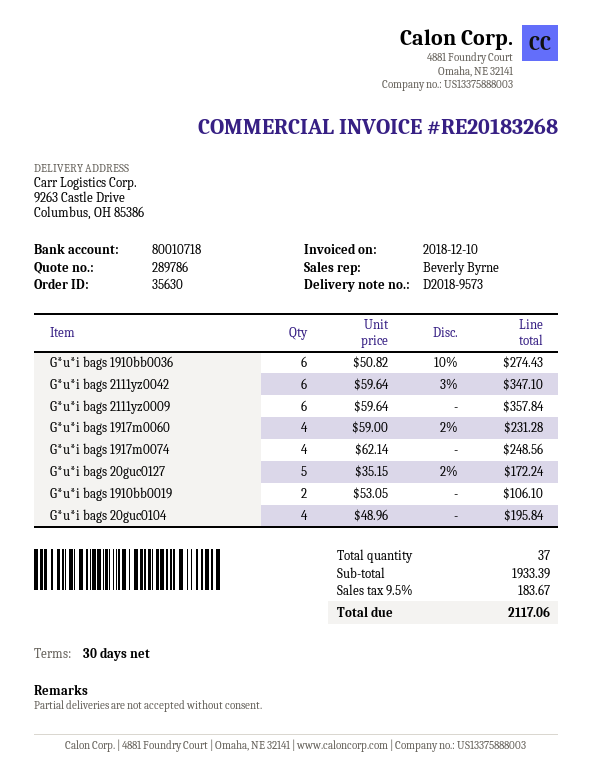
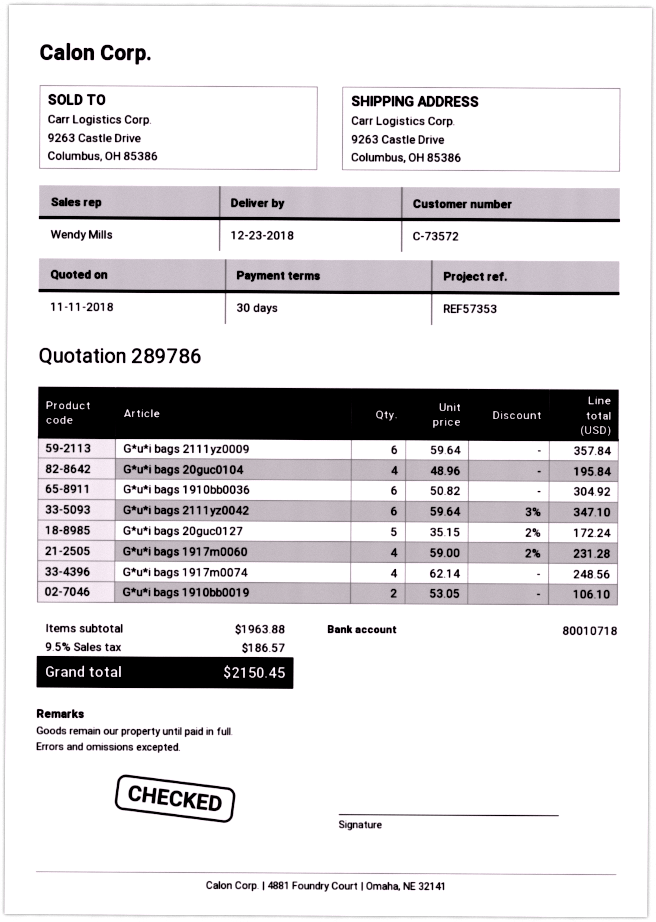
sales rep: Beverly Byrne -> Wendy Mills
G*u*i bags 1910bb0036: 6 x 50.82 - 10% = 274.43 -> 6 x 50.82 = 304.92
subtotal: 1933.39 -> 1963.88
tax: 9.5% = 183.67 -> 9.5% = 186.57
total: 2117.06 -> 2150.45

